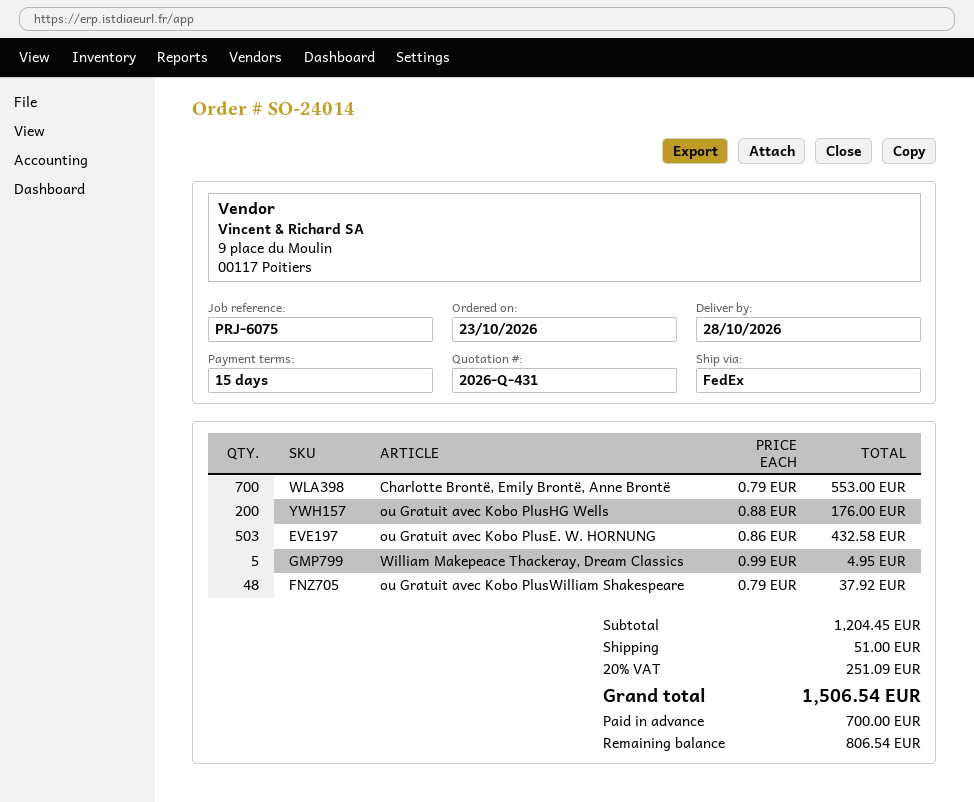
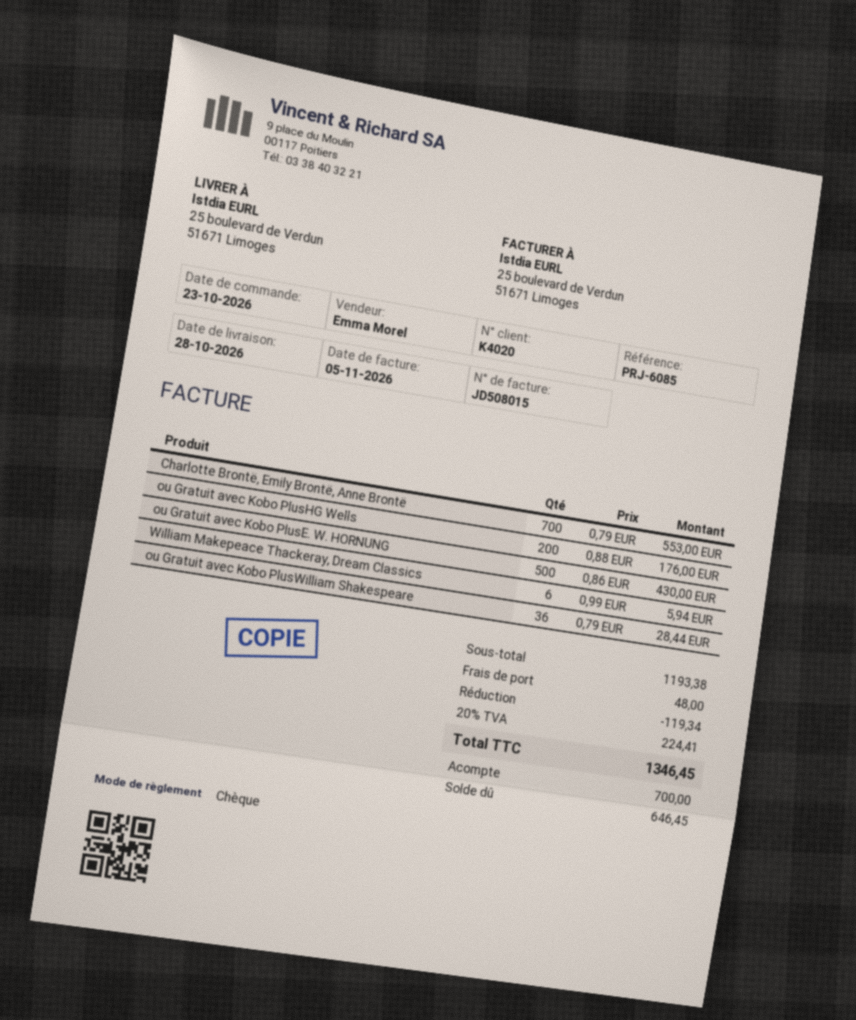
reference: PRJ-6075 -> PRJ-6085
ou Gratuit avec Kobo PlusE. W. HORNUNG: 503 x 0.86 = 432.58 -> 500 x 0.86 = 430.00
William Makepeace Thackeray, Dream Classics: 5 x 0.99 = 4.95 -> 6 x 0.99 = 5.94
ou Gratuit avec Kobo PlusWilliam Shakespeare: 48 x 0.79 = 37.92 -> 36 x 0.79 = 28.44
subtotal: 1204.45 -> 1193.38
discount: none -> 119.34
shipping: 51.00 -> 48.00
tax: 20% = 251.09 -> 20% = 224.41
total: 1506.54 -> 1346.45
balance: 806.54 -> 646.45

